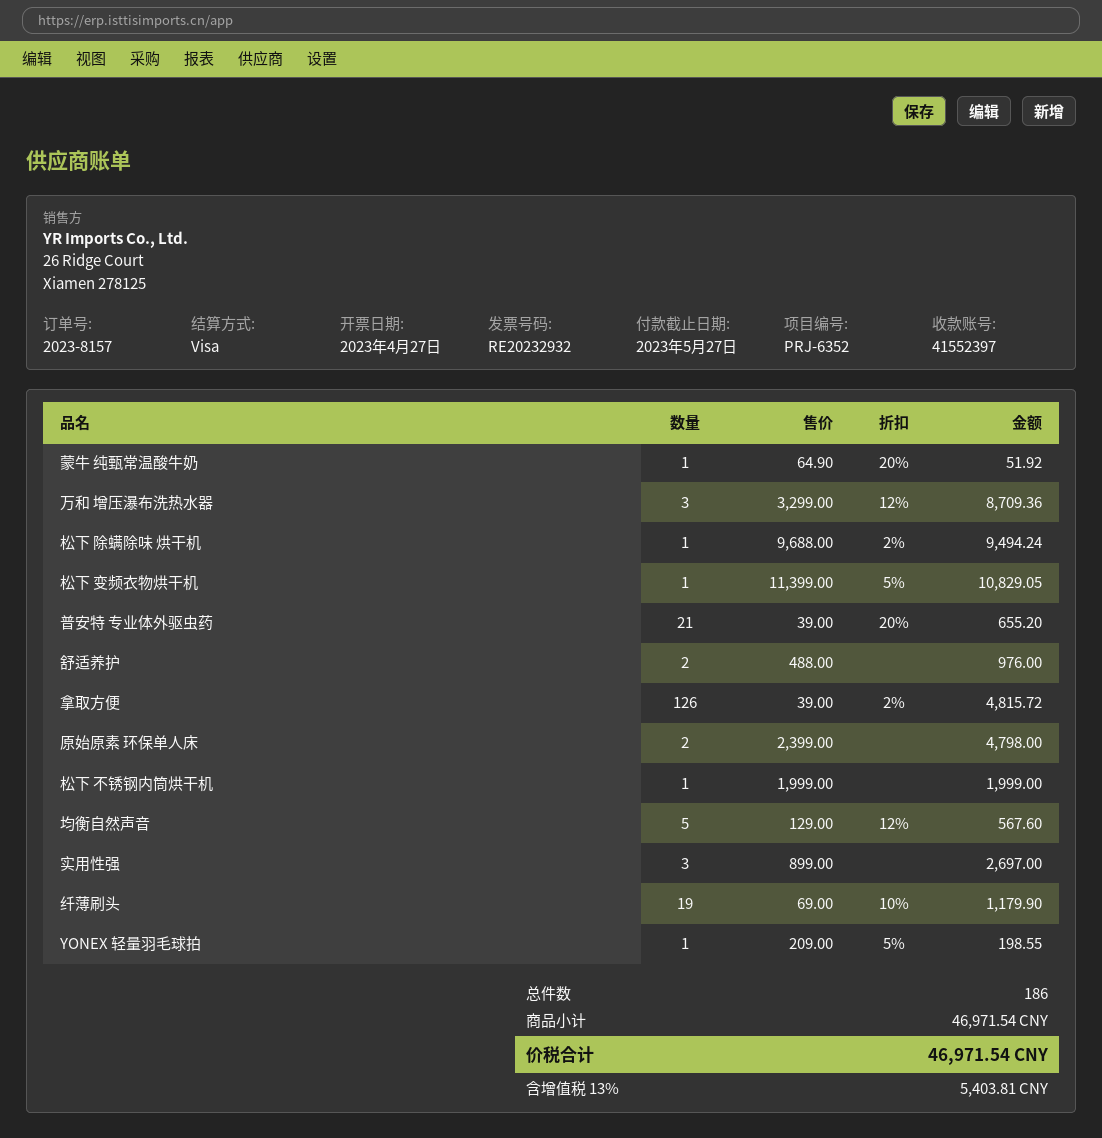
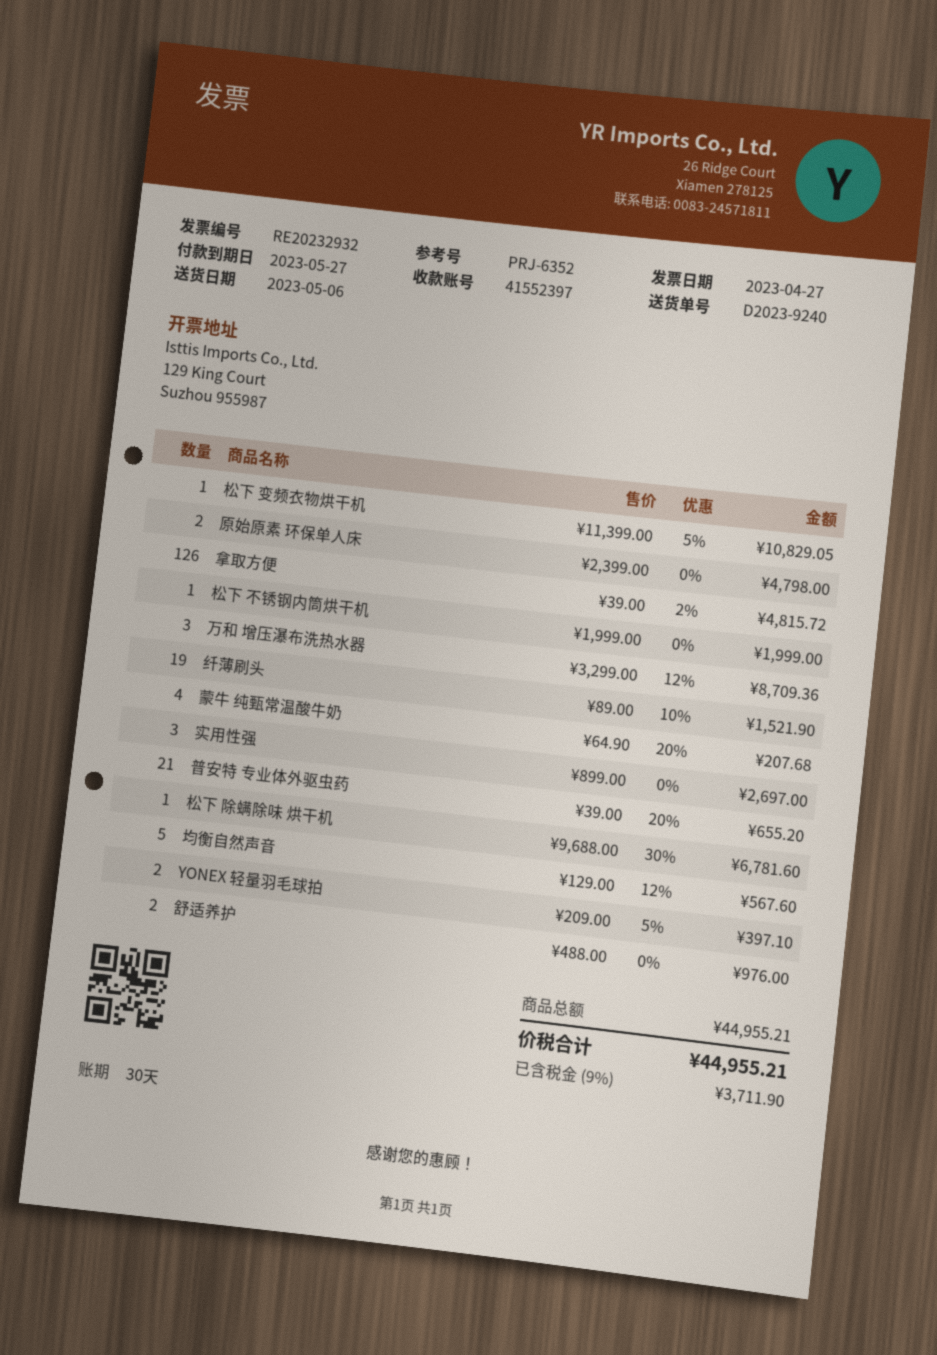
蒙牛 纯甄常温酸牛奶: 1 x 64.90 - 20% = 51.92 -> 4 x 64.90 - 20% = 207.68
松下 除螨除味 烘干机: 1 x 9688.00 - 2% = 9494.24 -> 1 x 9688.00 - 30% = 6781.60
纤薄刷头: 19 x 69.00 - 10% = 1179.90 -> 19 x 89.00 - 10% = 1521.90
YONEX 轻量羽毛球拍: 1 x 209.00 - 5% = 198.55 -> 2 x 209.00 - 5% = 397.10
subtotal: 46971.54 -> 44955.21
tax: 13% = 5403.81 -> 9% = 3711.90
total: 46971.54 -> 44955.21

